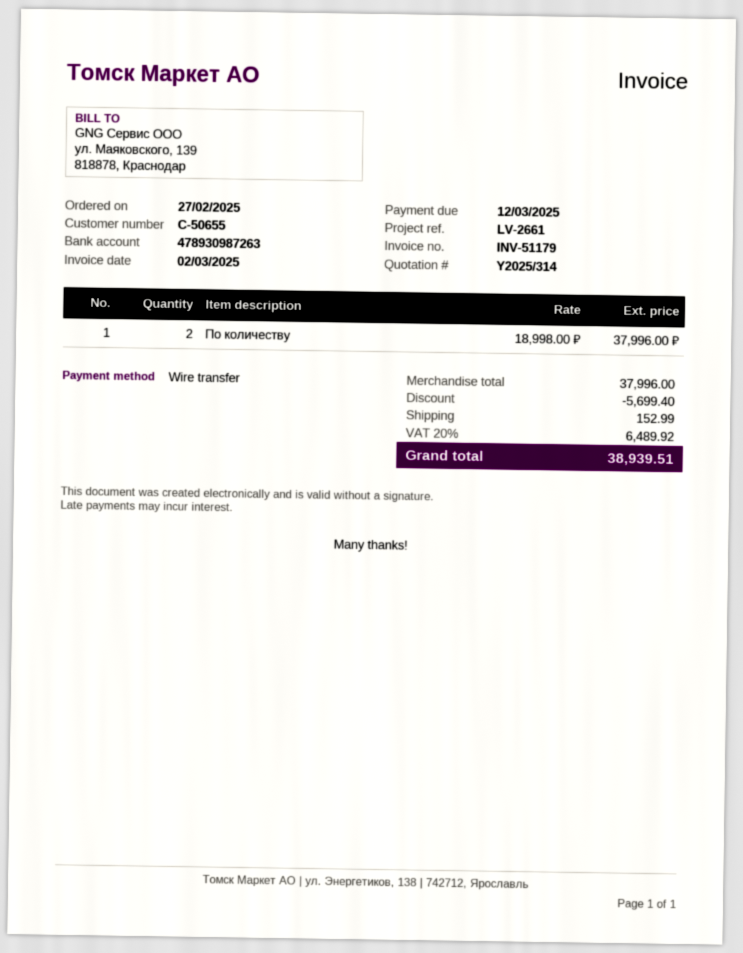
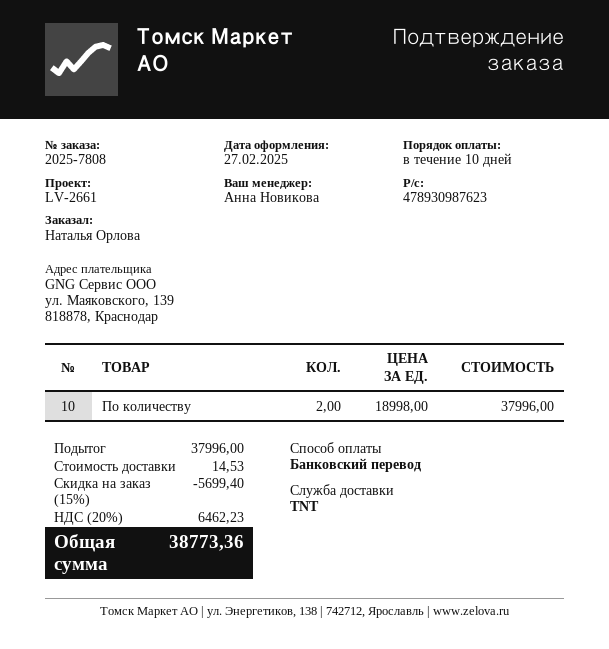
bank account: 478930987263 -> 478930987623
shipping: 152.99 -> 14.53
tax: 20% = 6489.92 -> 20% = 6462.23
total: 38939.51 -> 38773.36

